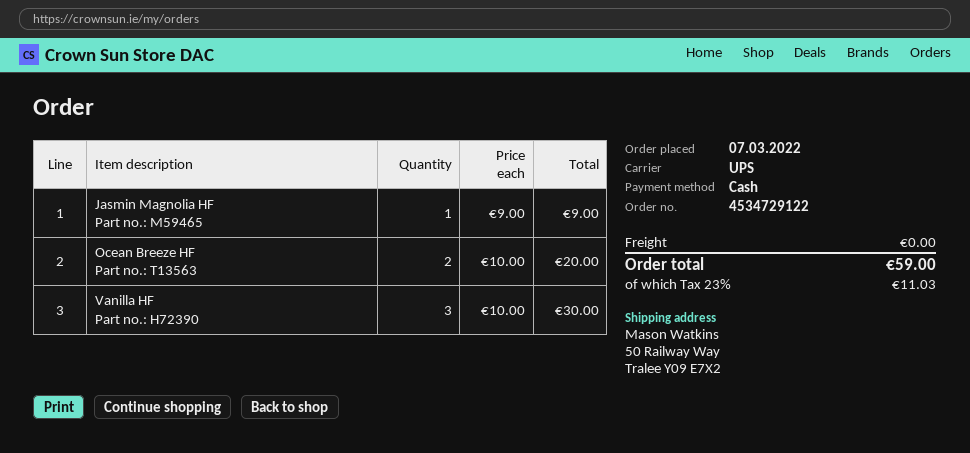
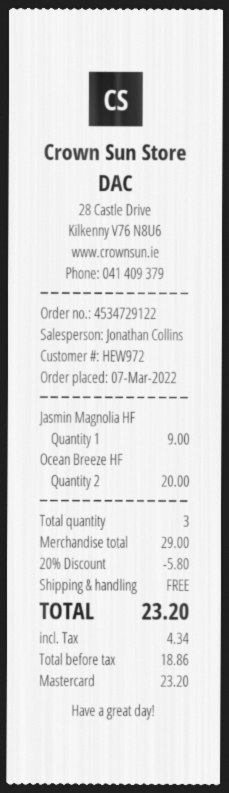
payment method: cash -> Mastercard
Vanilla HF: 3 for 30.00 -> none
discount: none -> 20% = 5.80
tax: 11.03 -> 4.34
total: 59.00 -> 23.20

